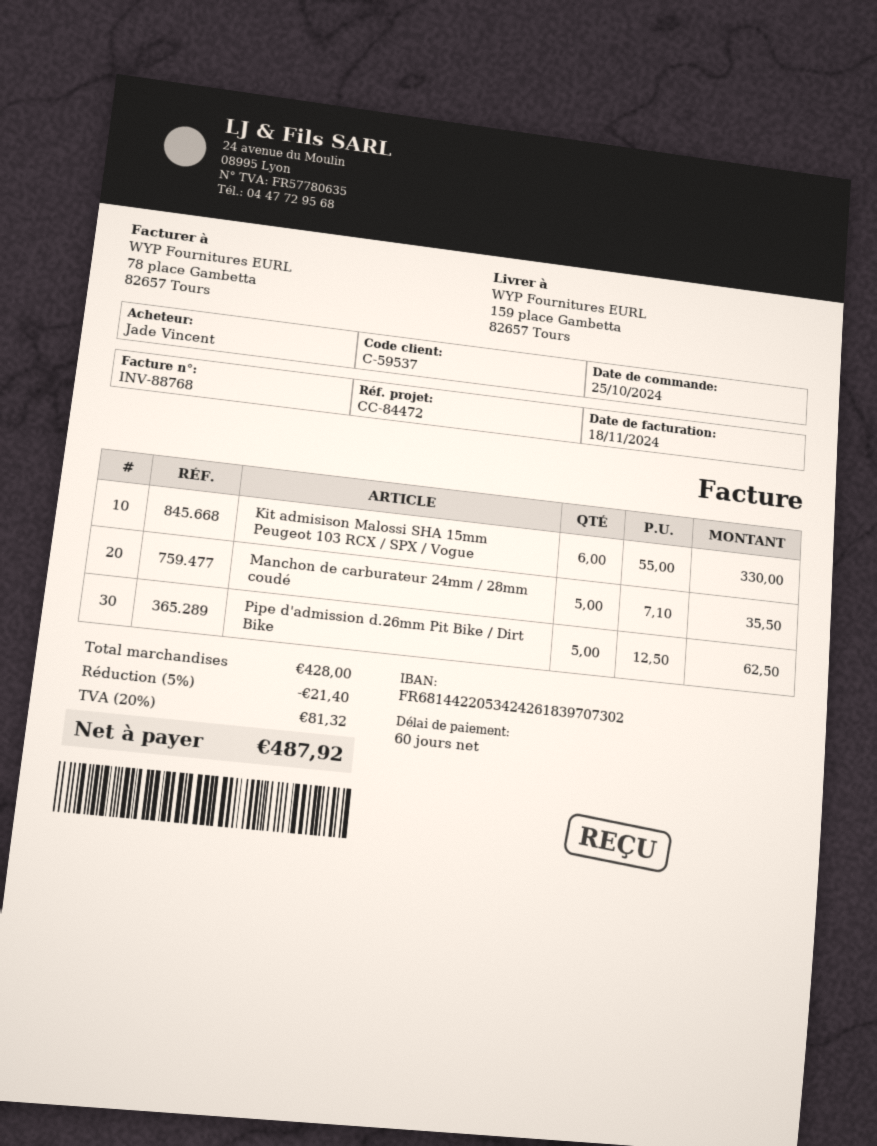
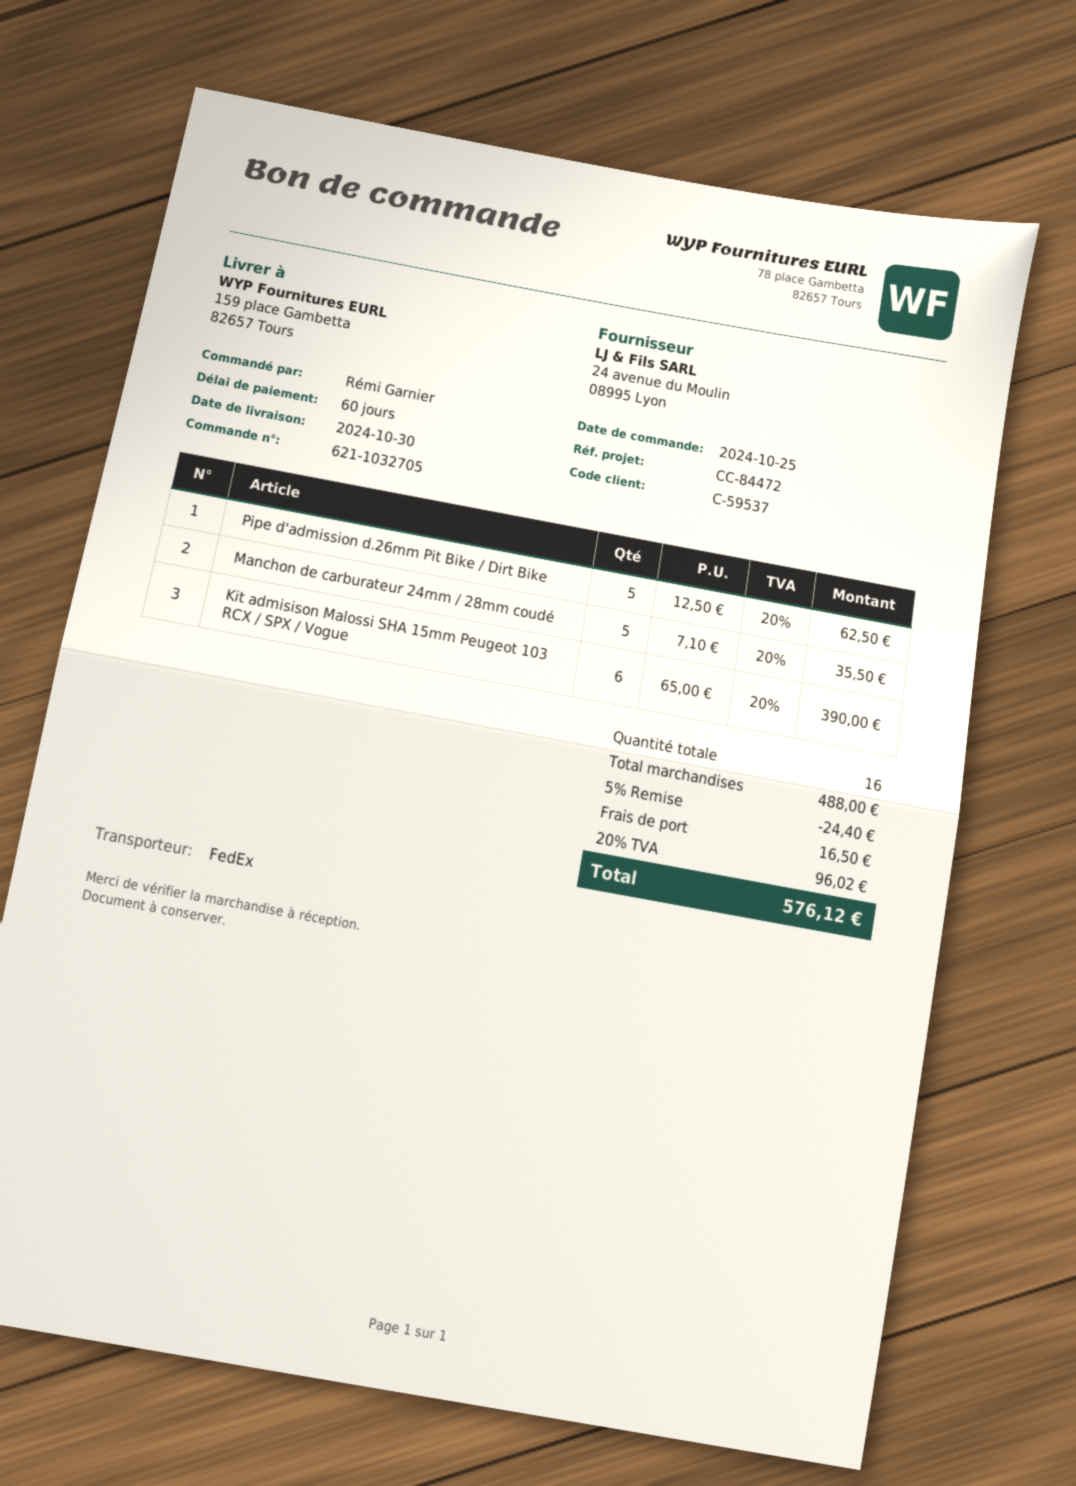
ordered by: Jade Vincent -> Rémi Garnier
Kit admisison Malossi SHA 15mm Peugeot 103 RCX / SPX / Vogue: 6 x 55.00 = 330.00 -> 6 x 65.00 = 390.00
subtotal: 428.00 -> 488.00
discount: 5% = 21.40 -> 5% = 24.40
shipping: none -> 16.50
tax: 20% = 81.32 -> 20% = 96.02
total: 487.92 -> 576.12

